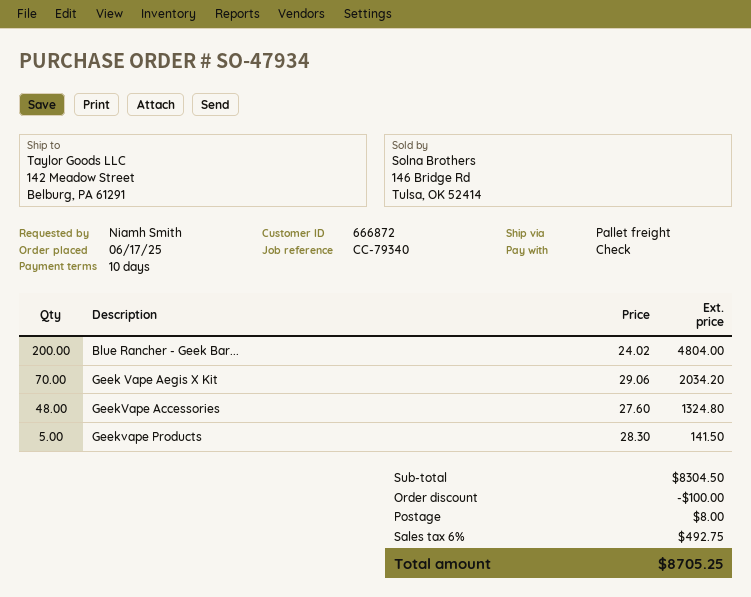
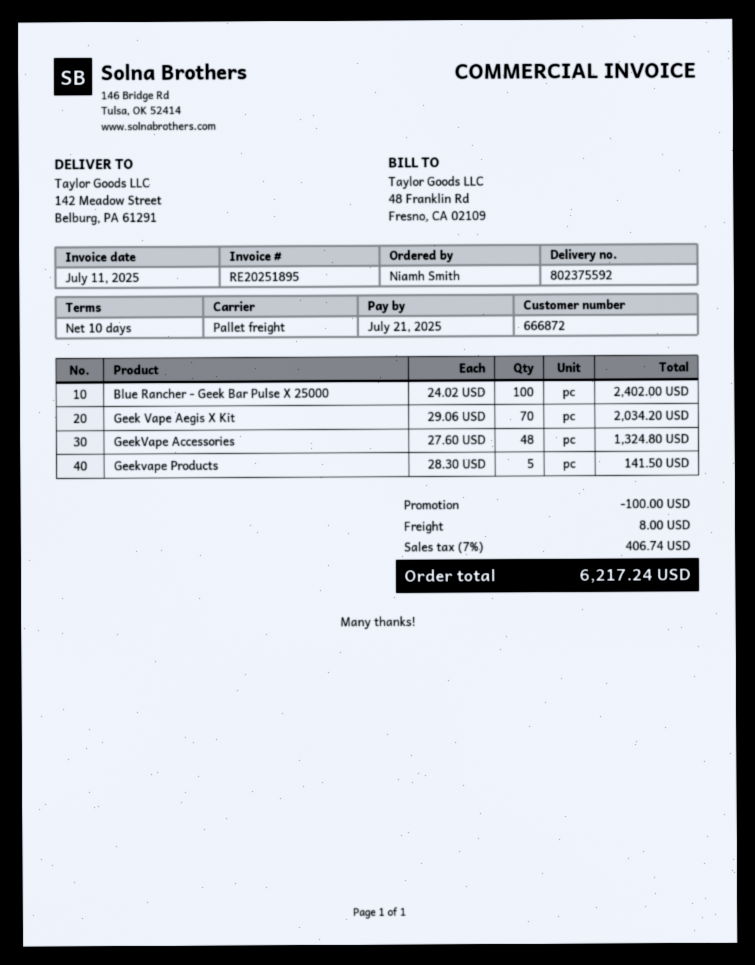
Blue Rancher - Geek Bar...: 200 x 24.02 = 4804.00 -> 100 x 24.02 = 2402.00
tax: 6% = 492.75 -> 7% = 406.74
total: 8705.25 -> 6217.24

